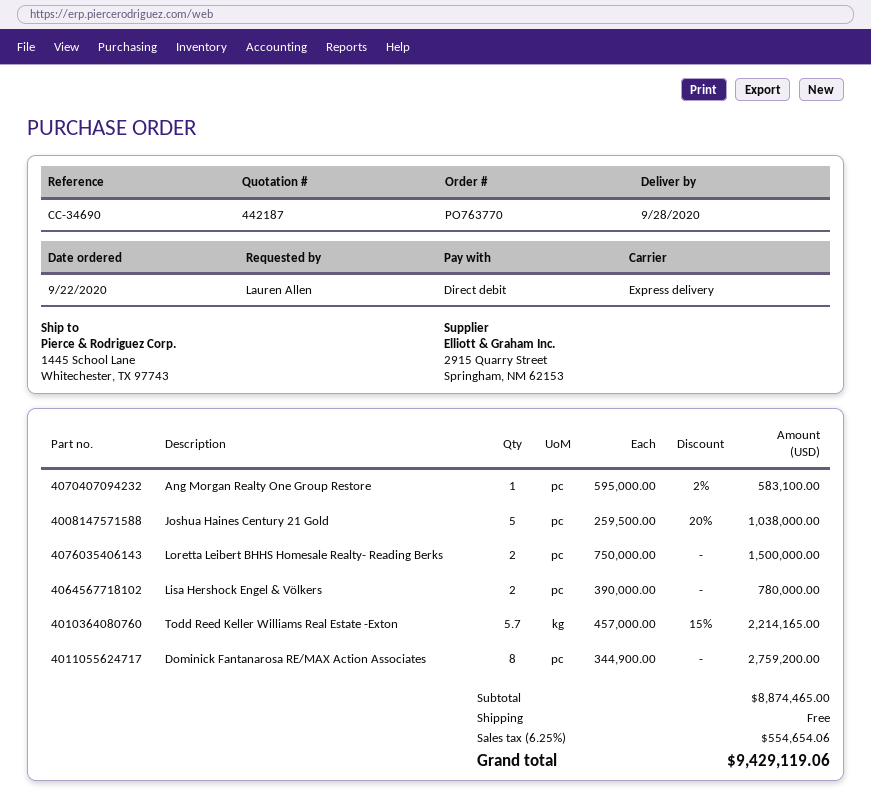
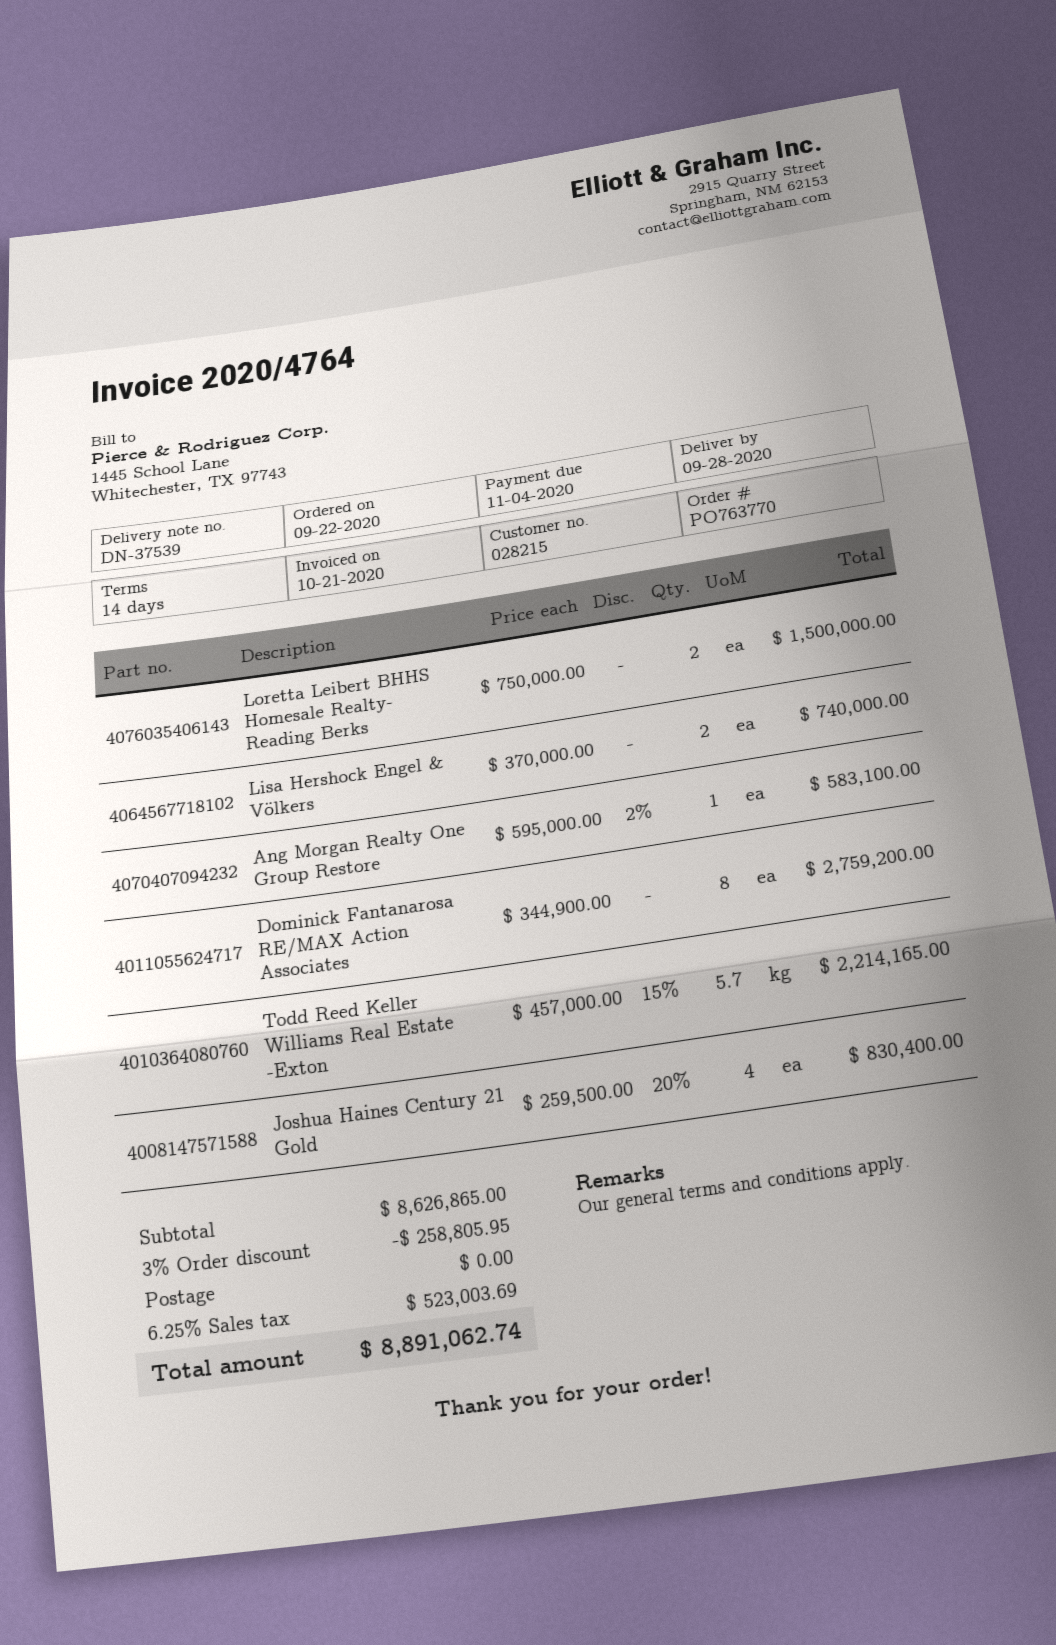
Joshua Haines Century 21 Gold: 5 x 259500.00 - 20% = 1038000.00 -> 4 x 259500.00 - 20% = 830400.00
Lisa Hershock Engel & Völkers: 2 x 390000.00 = 780000.00 -> 2 x 370000.00 = 740000.00
subtotal: 8874465.00 -> 8626865.00
discount: none -> 3% = 258805.95
tax: 6.25% = 554654.06 -> 6.25% = 523003.69
total: 9429119.06 -> 8891062.74

